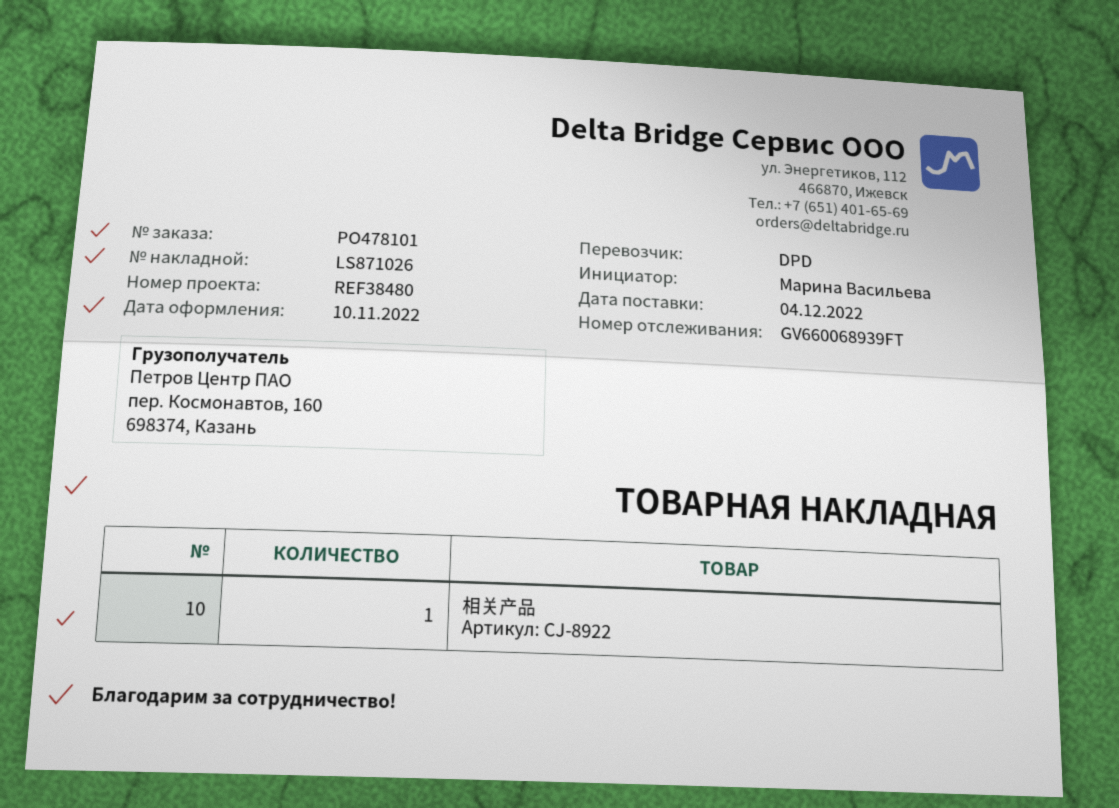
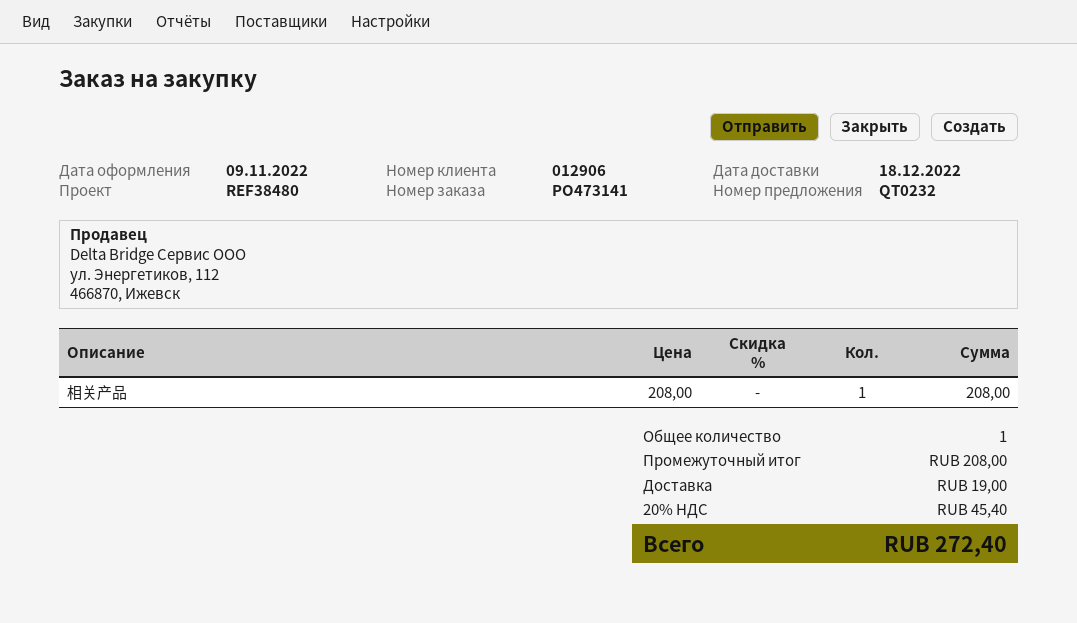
order number: PO478101 -> PO473141
order date: 2022-11-10 -> 2022-11-09
delivery date: 2022-12-04 -> 2022-12-18

